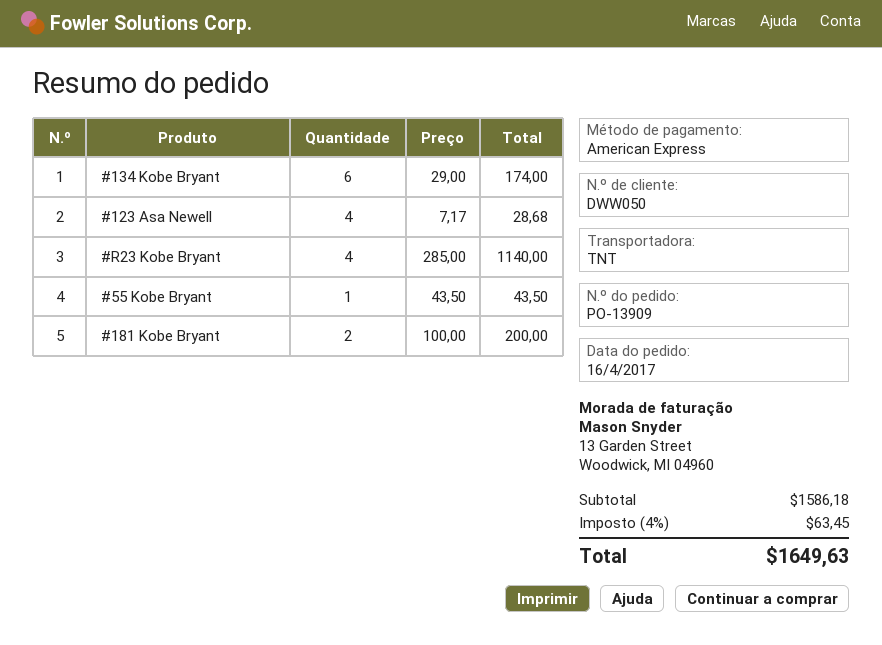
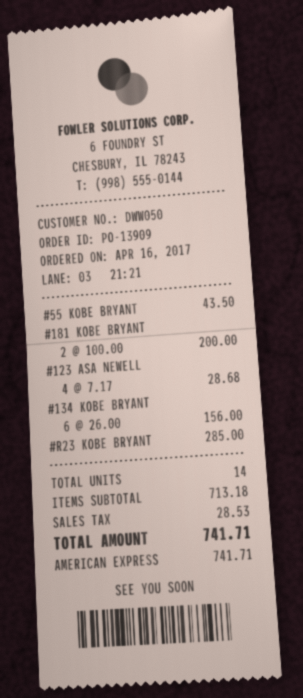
#134 Kobe Bryant: 6 x 29.00 = 174.00 -> 6 x 26.00 = 156.00
#R23 Kobe Bryant: 4 x 285.00 = 1140.00 -> 1 x 285.00 = 285.00
subtotal: 1586.18 -> 713.18
tax: 63.45 -> 28.53
total: 1649.63 -> 741.71

